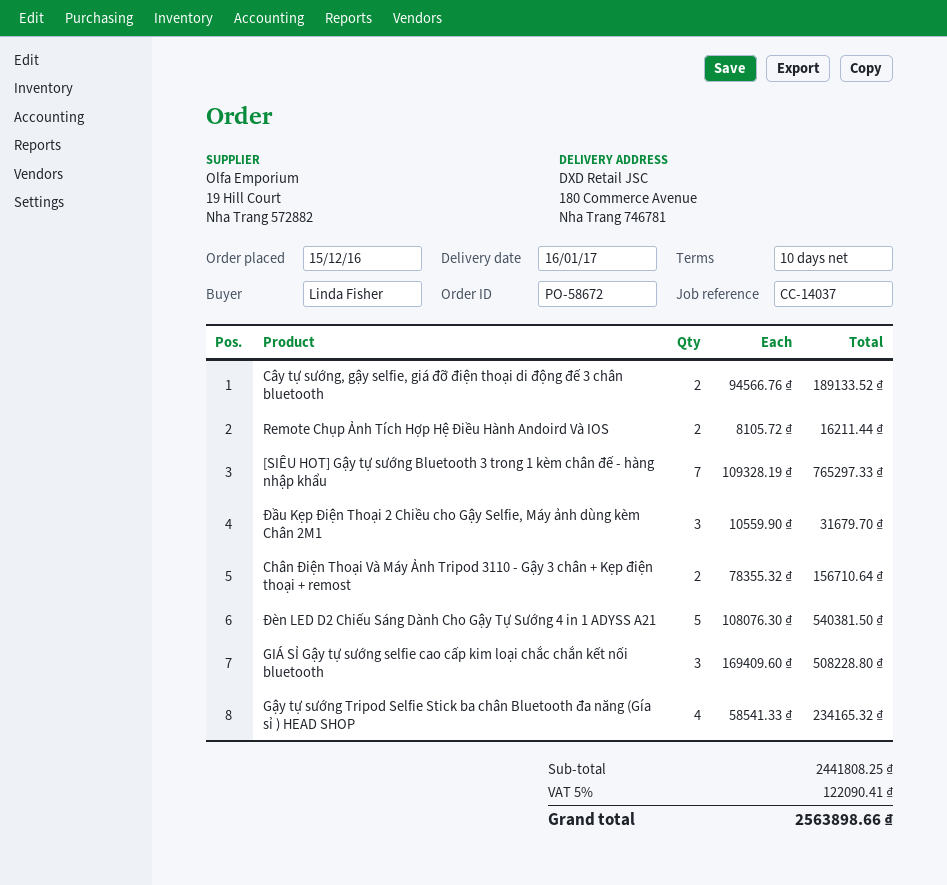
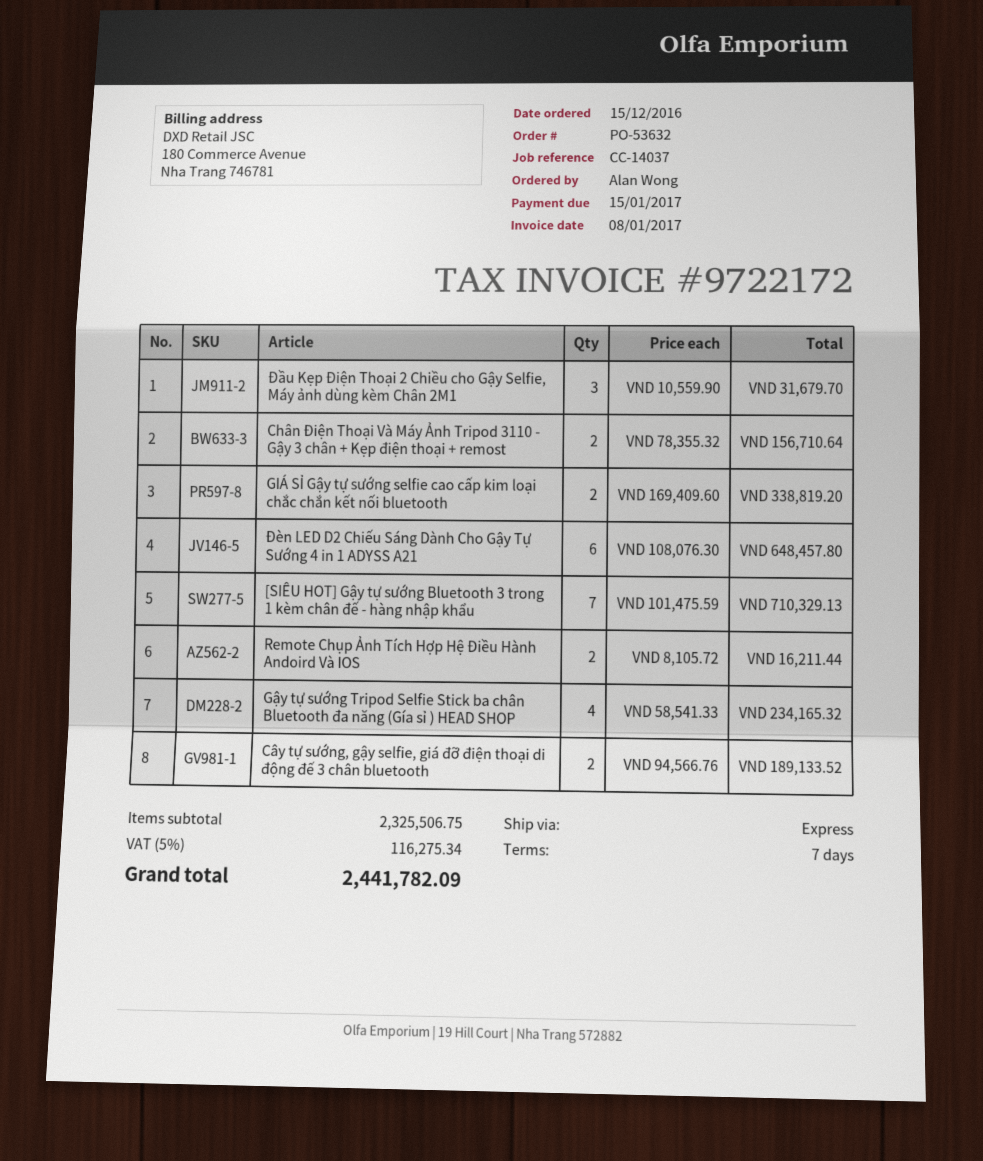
order number: PO-58672 -> PO-53632
payment terms: 10 days -> 7 days
ordered by: Linda Fisher -> Alan Wong
[SIÊU HOT] Gậy tự sướng Bluetooth 3 trong 1 kèm chân đế - hàng nhập khẩu: 7 x 109328.19 = 765297.33 -> 7 x 101475.59 = 710329.13
Đèn LED D2 Chiếu Sáng Dành Cho Gậy Tự Sướng 4 in 1 ADYSS A21: 5 x 108076.30 = 540381.50 -> 6 x 108076.30 = 648457.80
GIÁ SỈ Gậy tự sướng selfie cao cấp kim loại chắc chắn kết nối bluetooth: 3 x 169409.60 = 508228.80 -> 2 x 169409.60 = 338819.20
subtotal: 2441808.25 -> 2325506.75
tax: 5% = 122090.41 -> 5% = 116275.34
total: 2563898.66 -> 2441782.09

